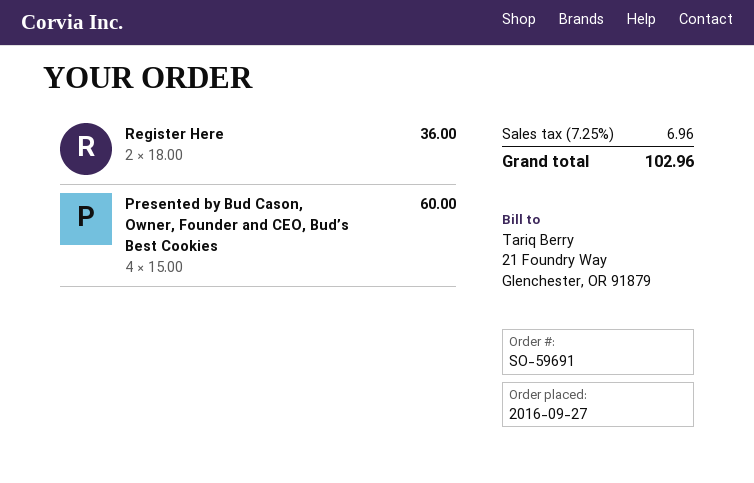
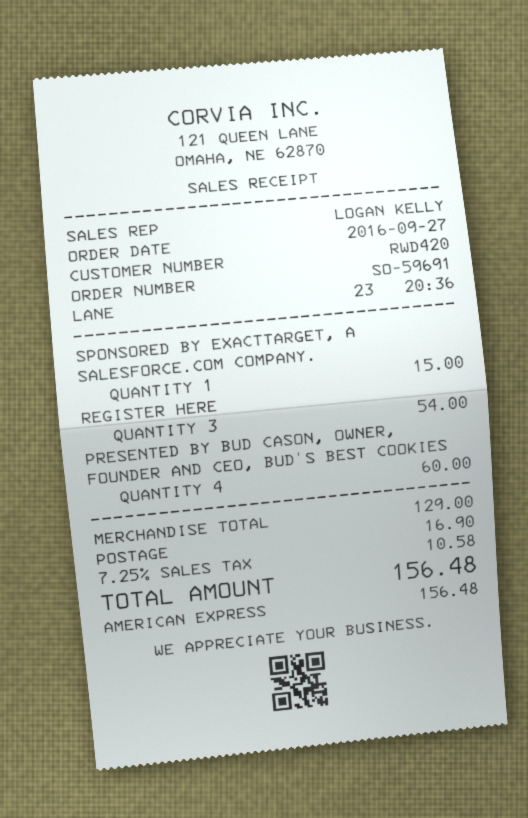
Register Here: 2 for 36.00 -> 3 for 54.00
SPONSORED BY EXACTTARGET, A SALESFORCE.COM COMPANY.: none -> 1 for 15.00
shipping: none -> 16.90
tax: 7.25% = 6.96 -> 7.25% = 10.58
total: 102.96 -> 156.48

